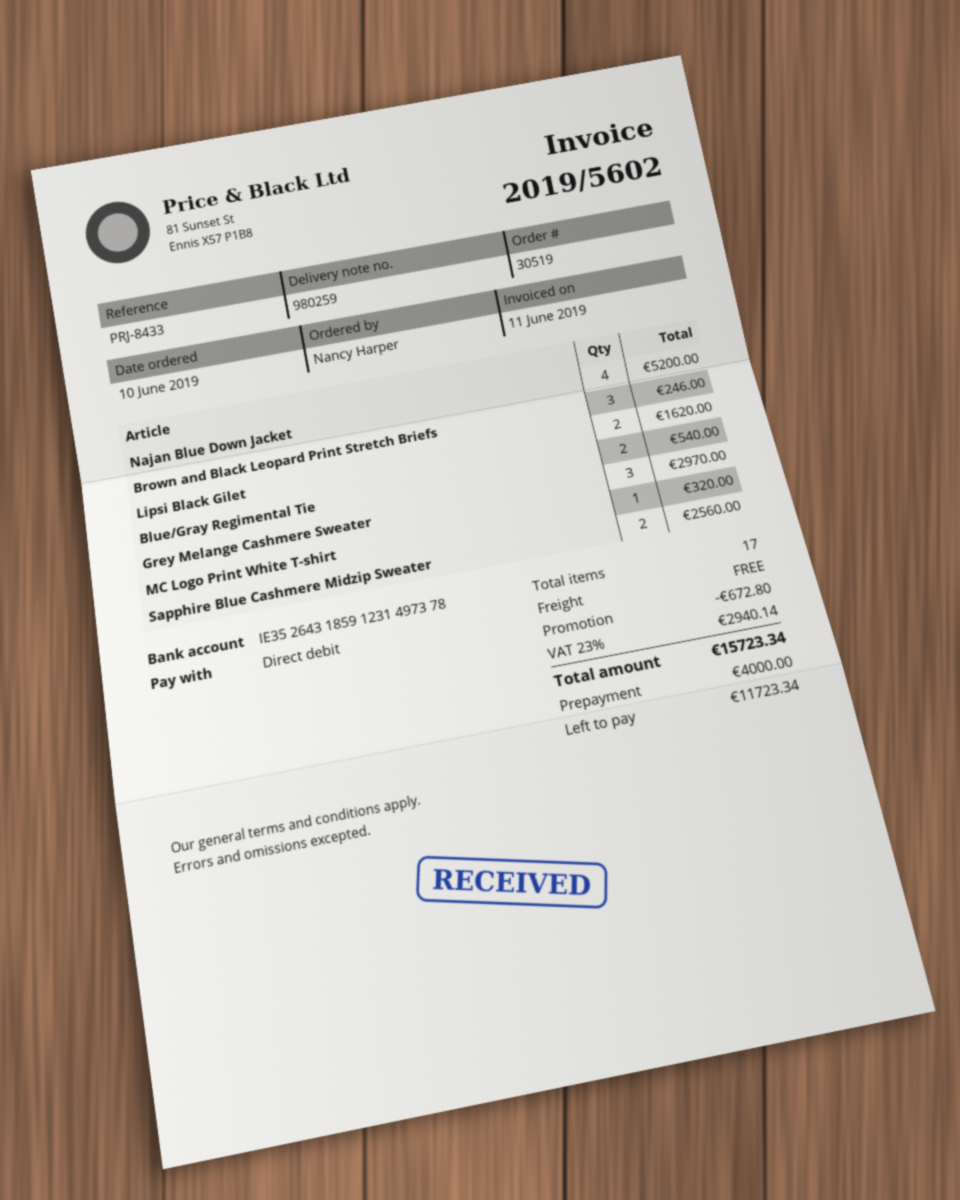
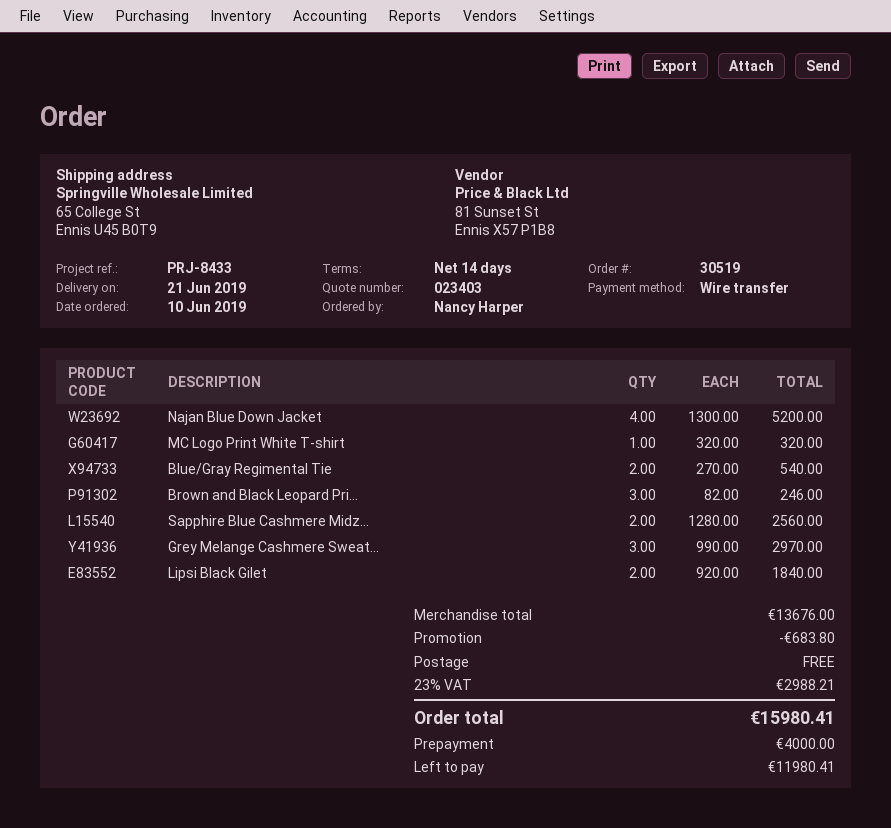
payment method: direct debit -> bank transfer
Lipsi Black Gilet: 2 for 1620.00 -> 2 for 1840.00
discount: 672.80 -> 683.80
tax: 23% = 2940.14 -> 23% = 2988.21
total: 15723.34 -> 15980.41
balance: 11723.34 -> 11980.41

